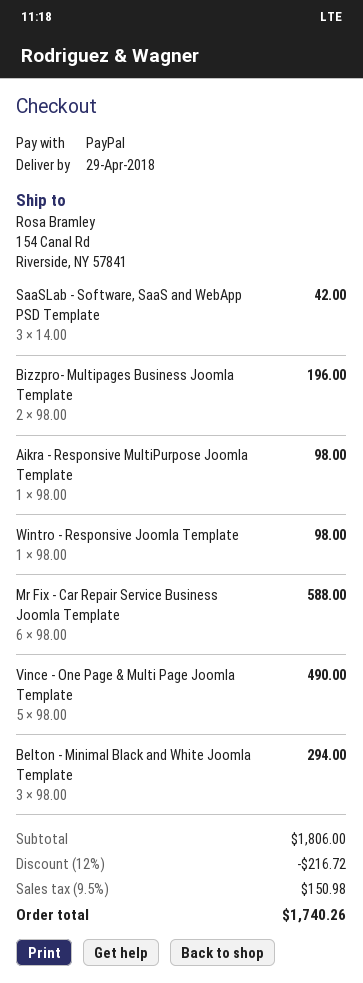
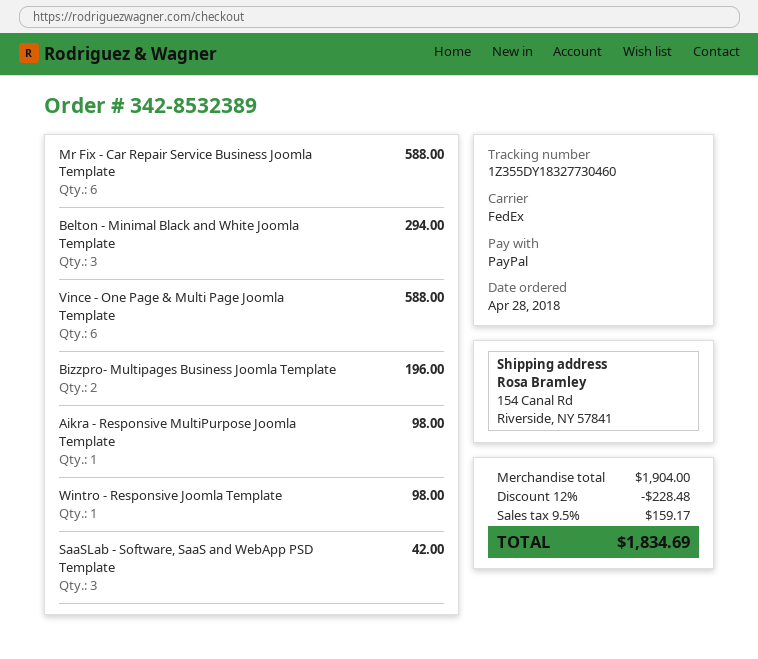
Vince - One Page & Multi Page Joomla Template: 5 for 490.00 -> 6 for 588.00
subtotal: 1806.00 -> 1904.00
discount: 12% = 216.72 -> 12% = 228.48
tax: 9.5% = 150.98 -> 9.5% = 159.17
total: 1740.26 -> 1834.69

